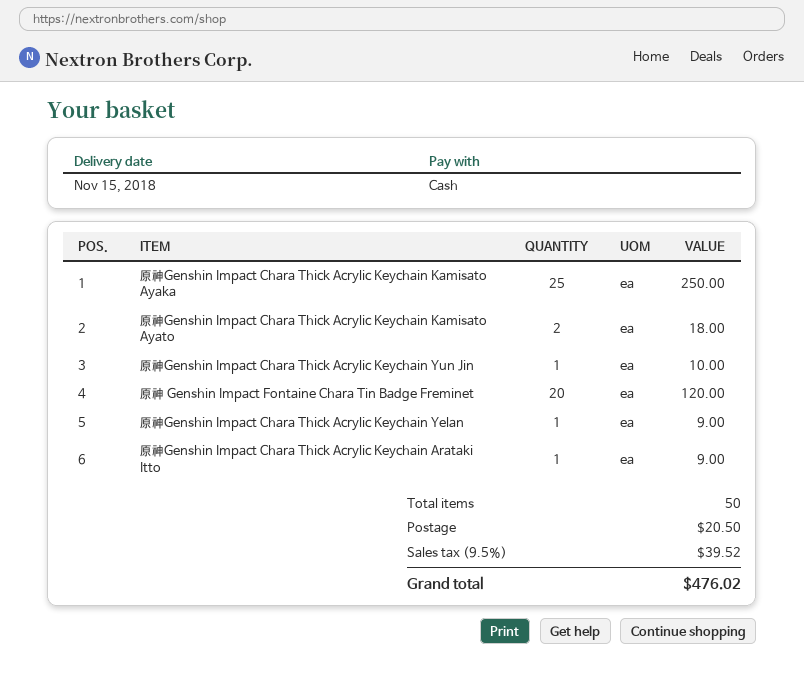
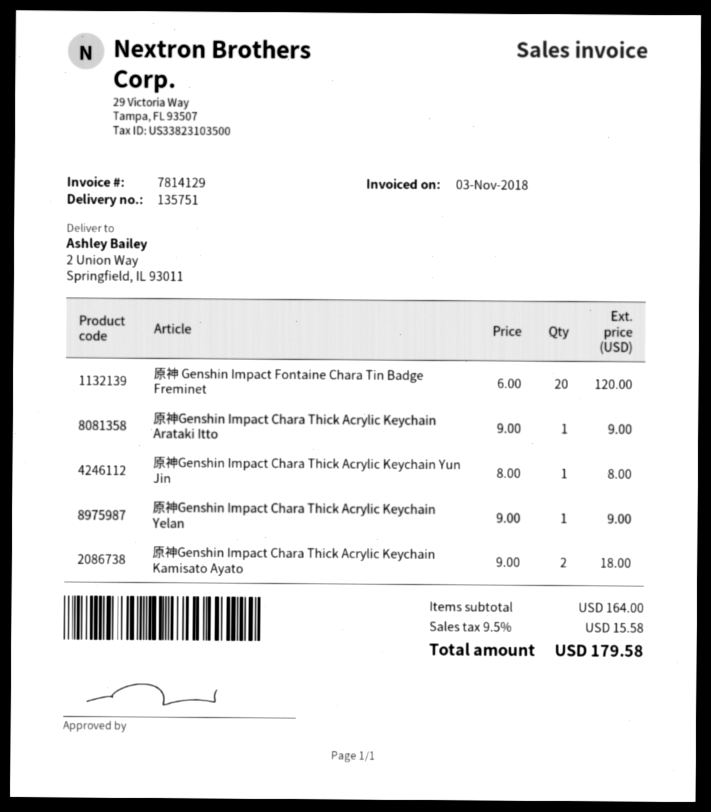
原神Genshin Impact Chara Thick Acrylic Keychain Kamisato Ayaka: 25 for 250.00 -> none
原神Genshin Impact Chara Thick Acrylic Keychain Yun Jin: 1 for 10.00 -> 1 for 8.00
shipping: 20.50 -> none
tax: 9.5% = 39.52 -> 9.5% = 15.58
total: 476.02 -> 179.58

